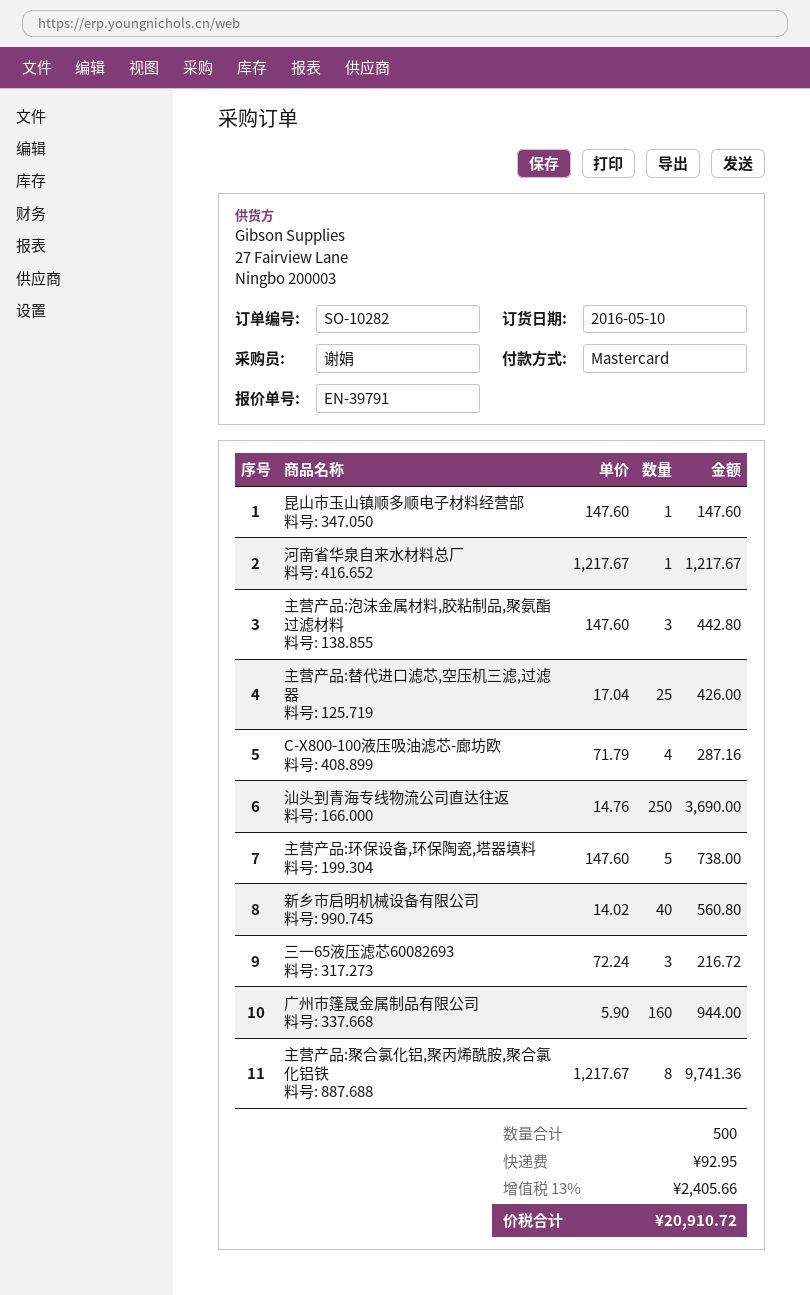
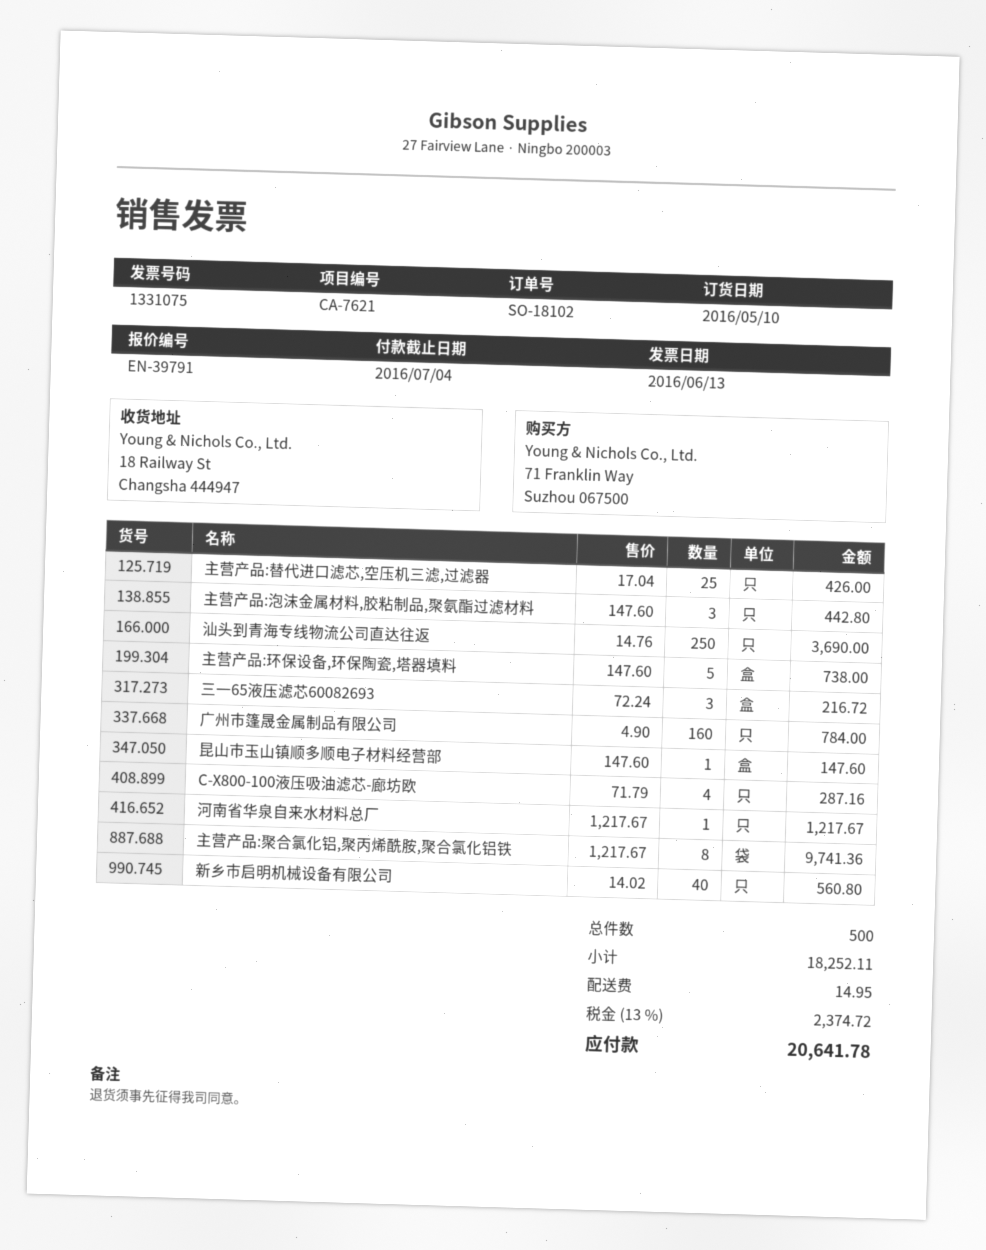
order number: SO-10282 -> SO-18102
广州市篷晟金属制品有限公司: 160 x 5.90 = 944.00 -> 160 x 4.90 = 784.00
shipping: 92.95 -> 14.95
tax: 13% = 2405.66 -> 13% = 2374.72
total: 20910.72 -> 20641.78

